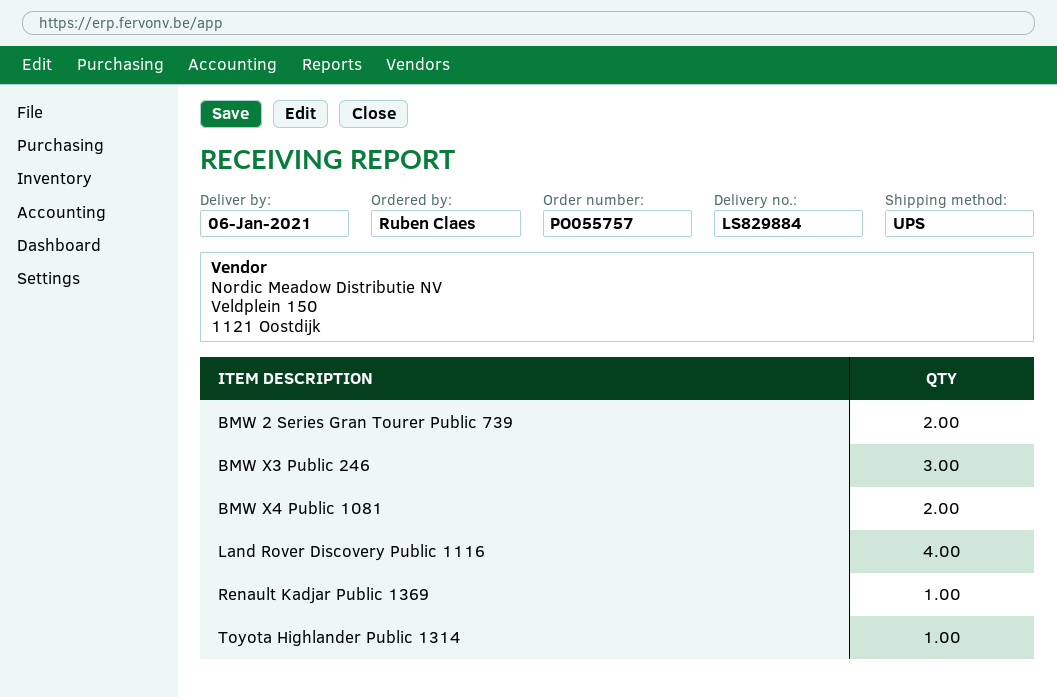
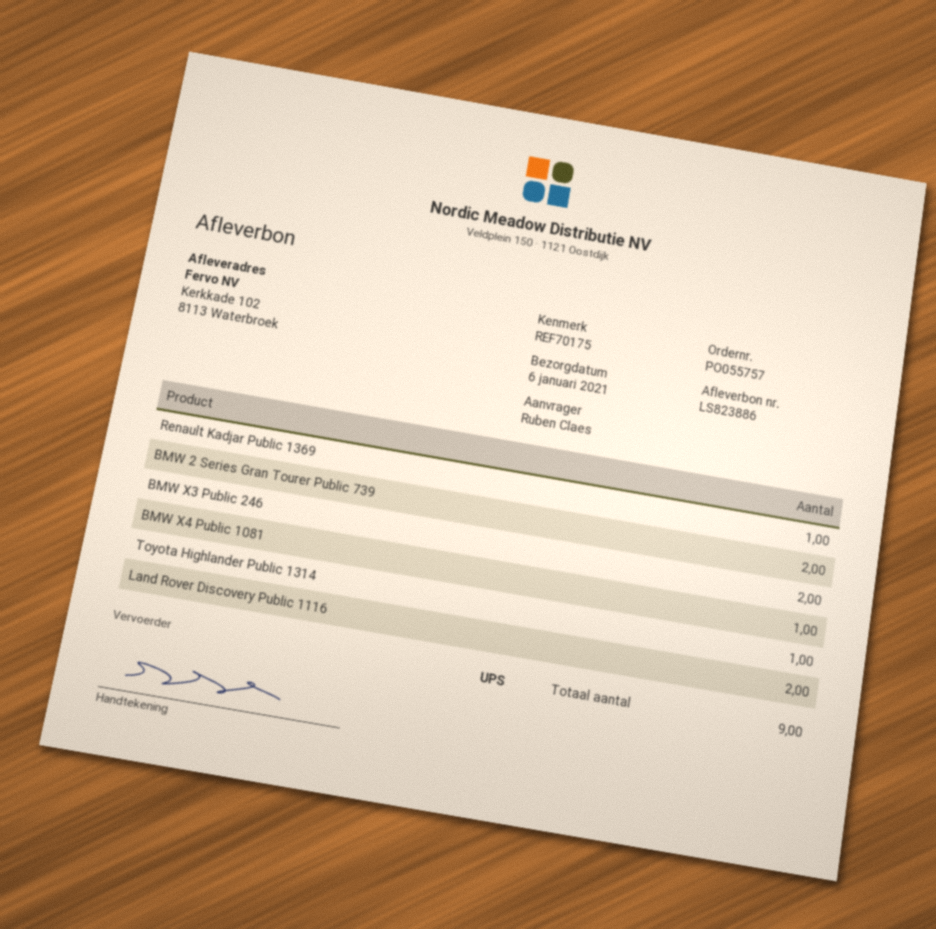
delivery note number: LS829884 -> LS823886
BMW X3 Public 246: 3 -> 2
BMW X4 Public 1081: 2 -> 1
Land Rover Discovery Public 1116: 4 -> 2

